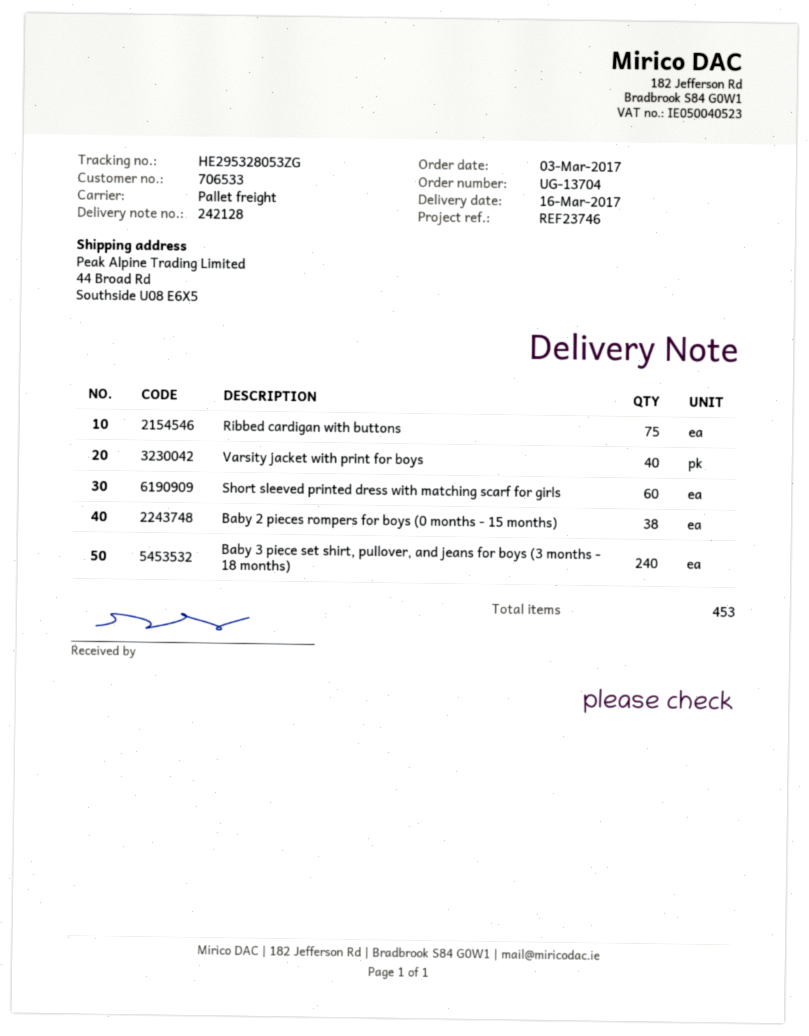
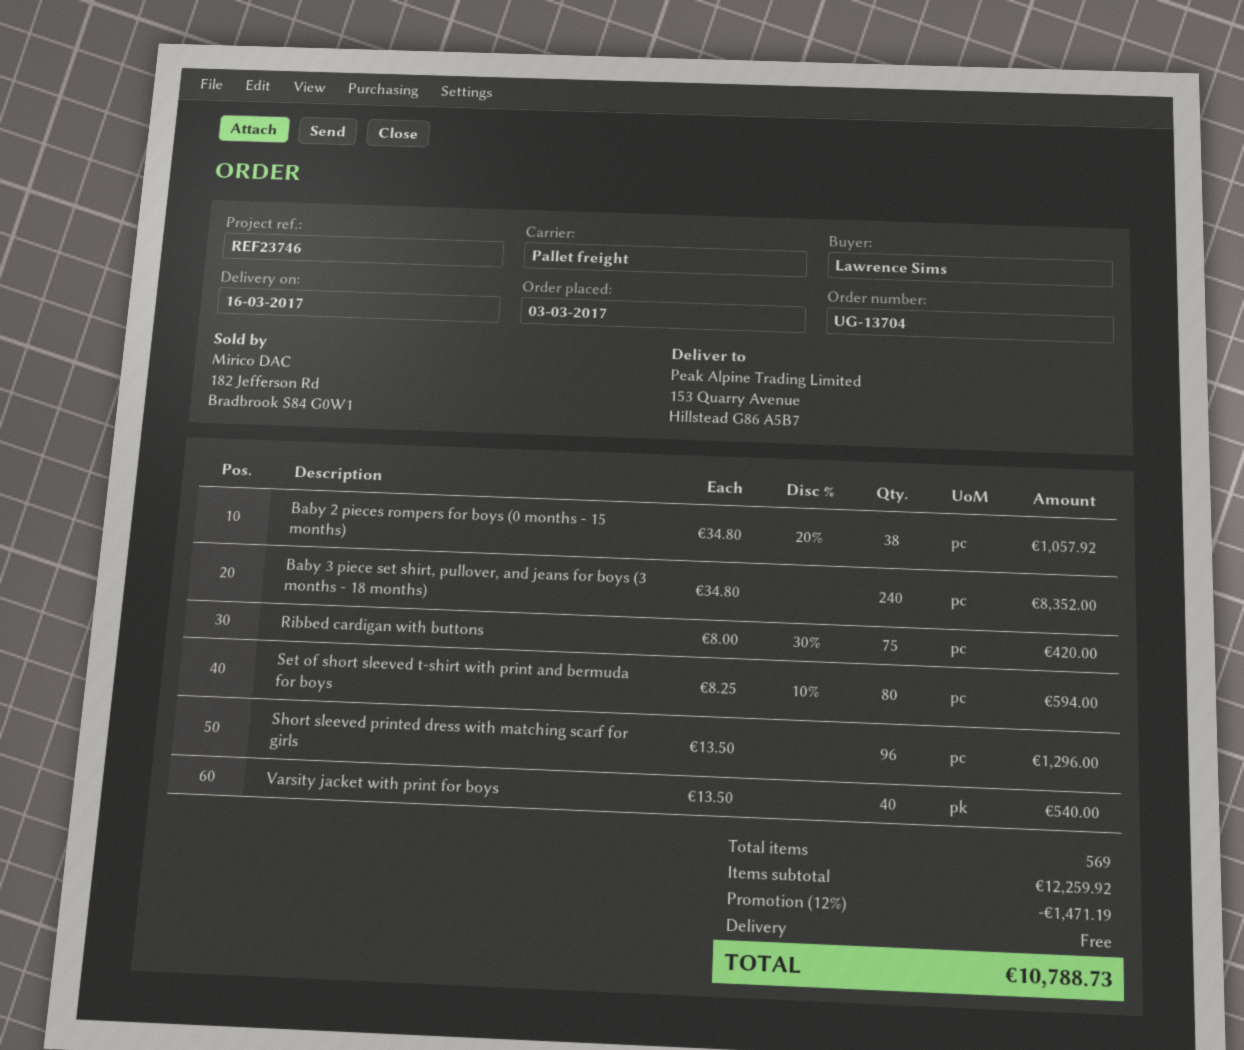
ship to: 44 Broad Rd, Southside U08 E6X5 -> 153 Quarry Avenue, Hillstead G86 A5B7
Short sleeved printed dress with matching scarf for girls: 60 -> 96
Set of short sleeved t-shirt with print and bermuda for boys: none -> 80
total quantity: 453 -> 569

